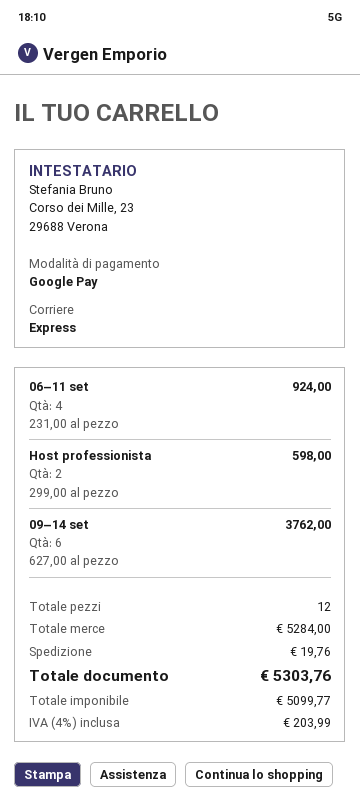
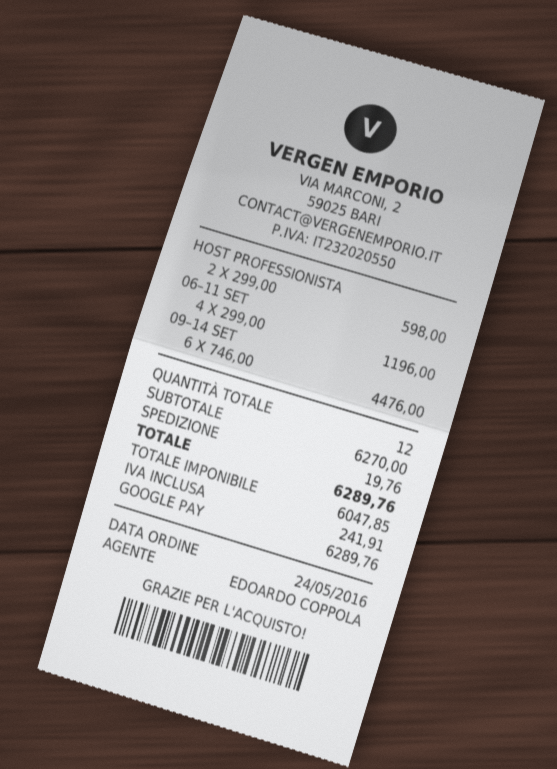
06–11 set: 4 x 231.00 = 924.00 -> 4 x 299.00 = 1196.00
09–14 set: 6 x 627.00 = 3762.00 -> 6 x 746.00 = 4476.00
subtotal: 5284.00 -> 6270.00
net: 5099.77 -> 6047.85
tax: 203.99 -> 241.91
total: 5303.76 -> 6289.76

